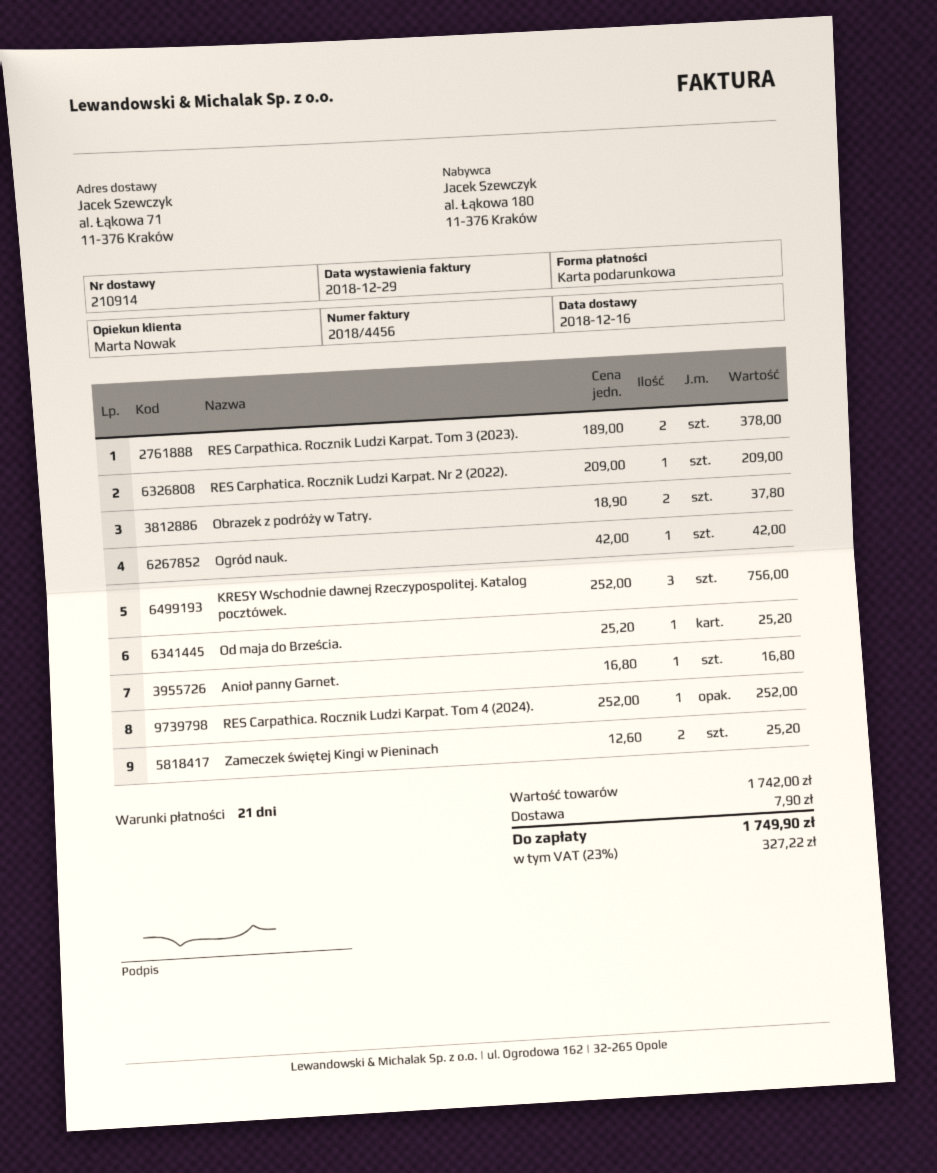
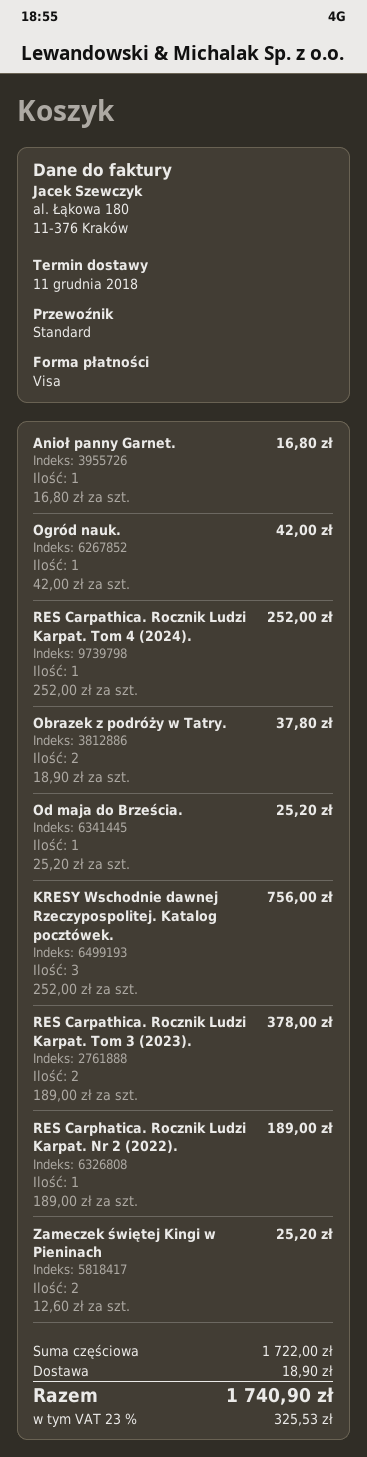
delivery date: 2018-12-16 -> 2018-12-11
payment method: gift card -> Visa
RES Carphatica. Rocznik Ludzi Karpat. Nr 2 (2022).: 1 x 209.00 = 209.00 -> 1 x 189.00 = 189.00
subtotal: 1742.00 -> 1722.00
shipping: 7.90 -> 18.90
tax: 23% = 327.22 -> 23% = 325.53
total: 1749.90 -> 1740.90

